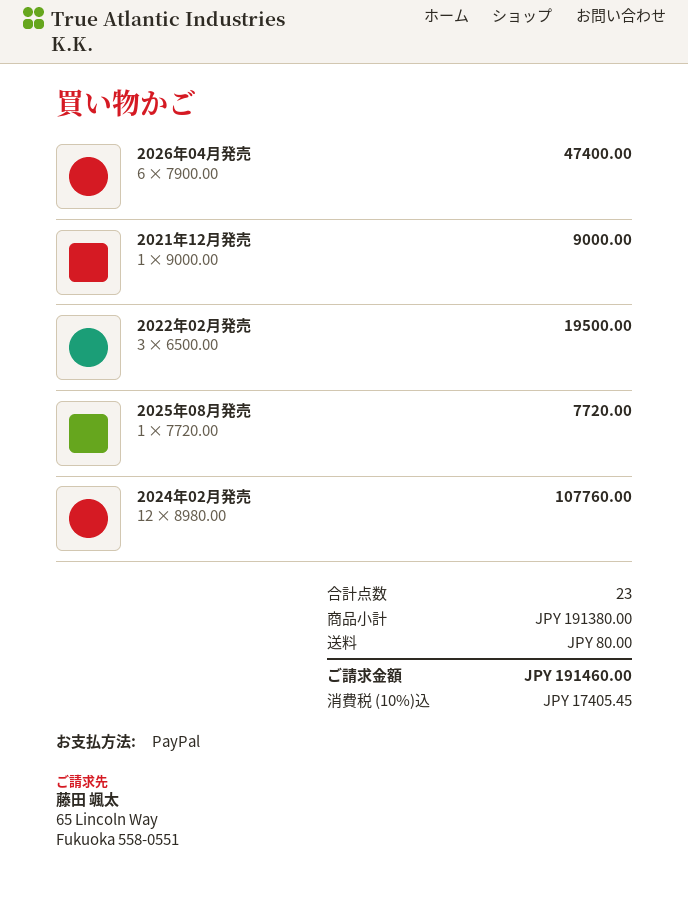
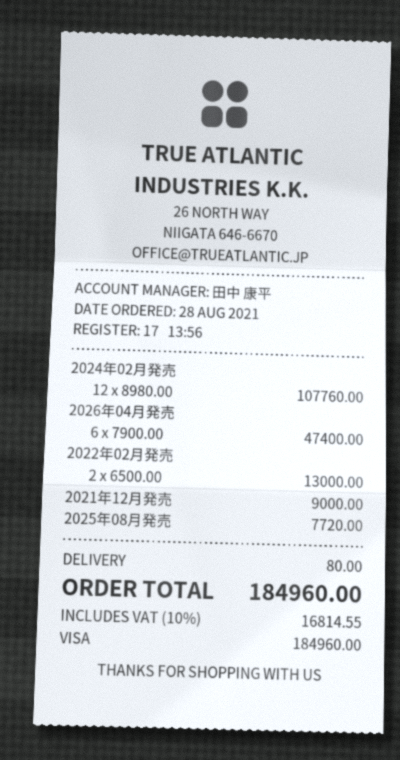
payment method: PayPal -> Visa
2022年02月発売: 3 x 6500.00 = 19500.00 -> 2 x 6500.00 = 13000.00
tax: 10% = 17405.45 -> 10% = 16814.55
total: 191460.00 -> 184960.00

